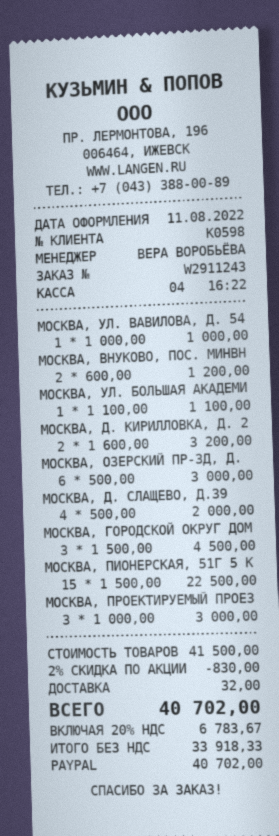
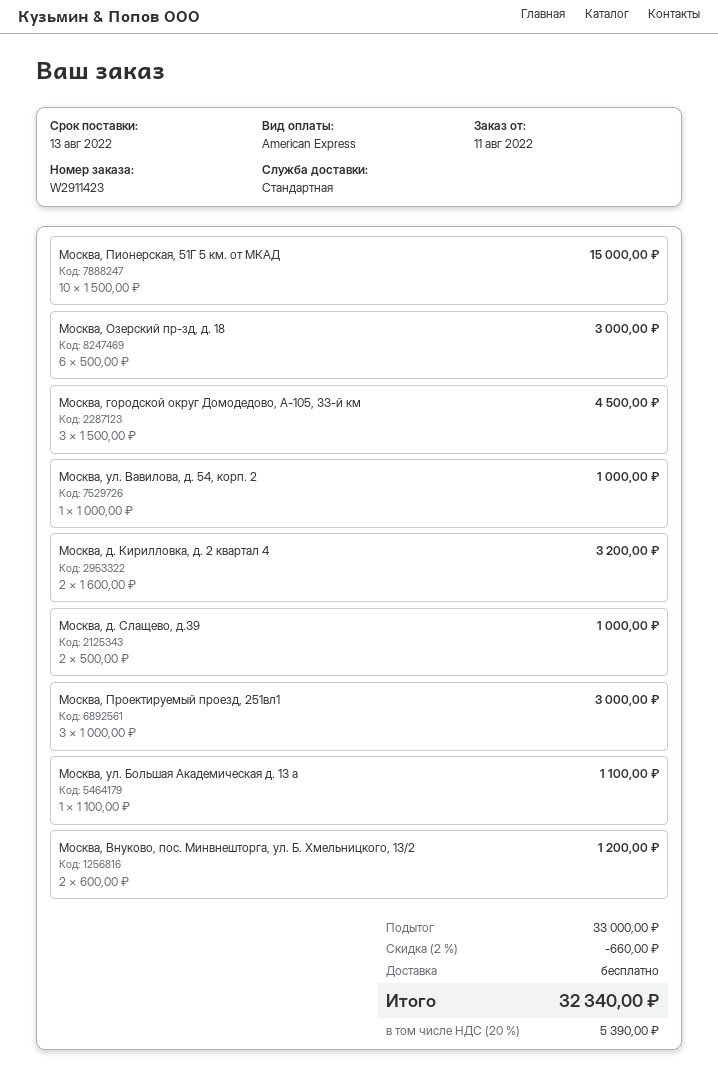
order number: W2911243 -> W2911423
payment method: PayPal -> American Express
МОСКВА, Д. СЛАЩЕВО, Д.39: 4 x 500.00 = 2000.00 -> 2 x 500.00 = 1000.00
МОСКВА, ПИОНЕРСКАЯ, 51Г 5 К: 15 x 1500.00 = 22500.00 -> 10 x 1500.00 = 15000.00
subtotal: 41500.00 -> 33000.00
discount: 2% = 830.00 -> 2% = 660.00
shipping: 32.00 -> 0.00
tax: 20% = 6783.67 -> 20% = 5390.00
total: 40702.00 -> 32340.00

